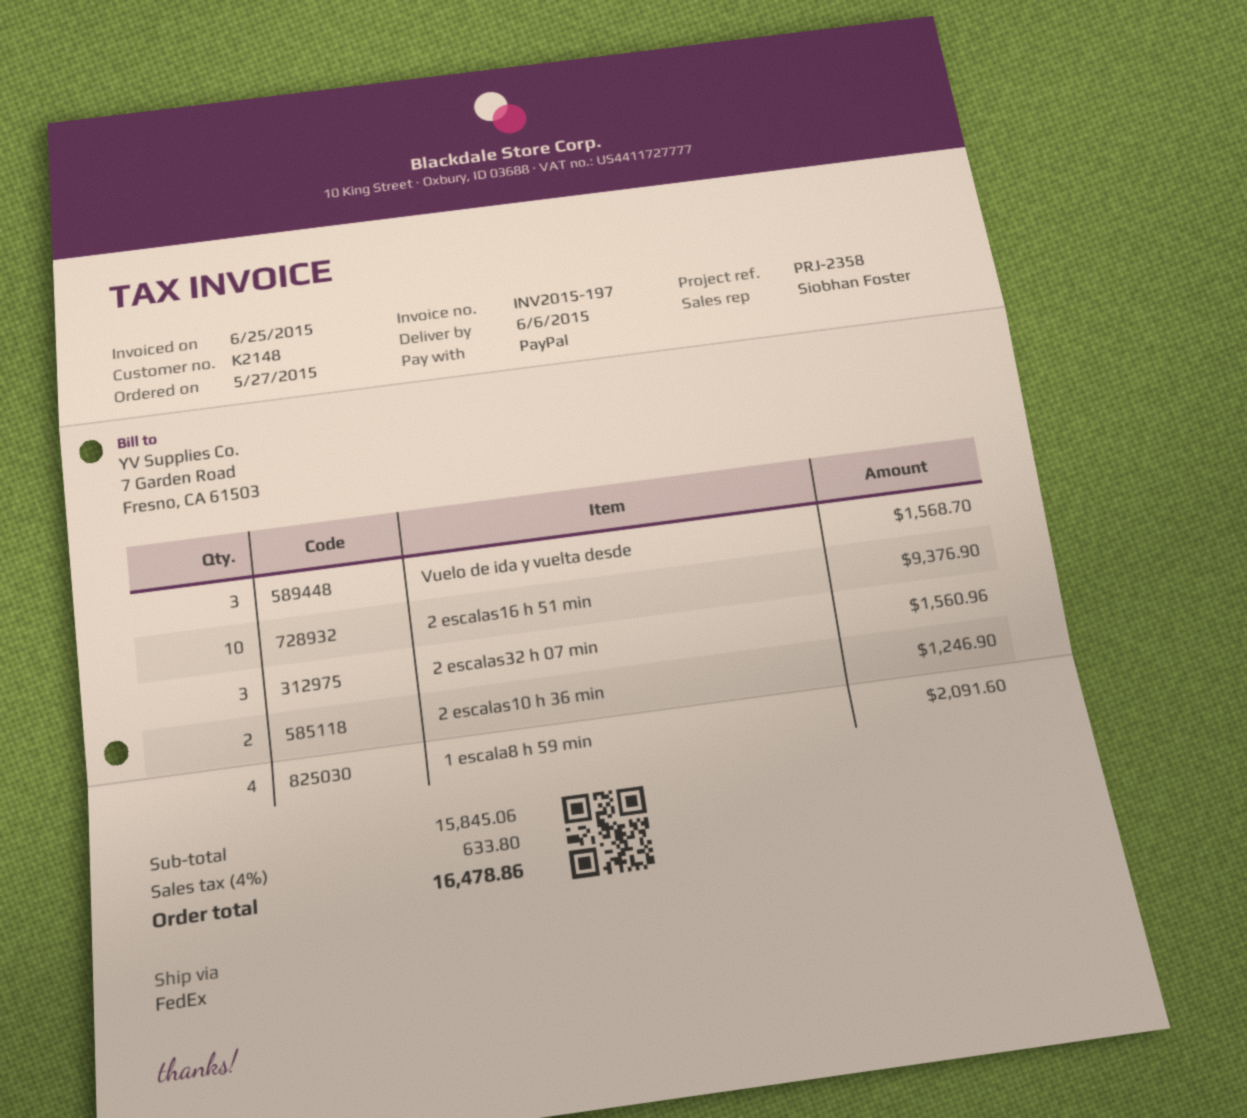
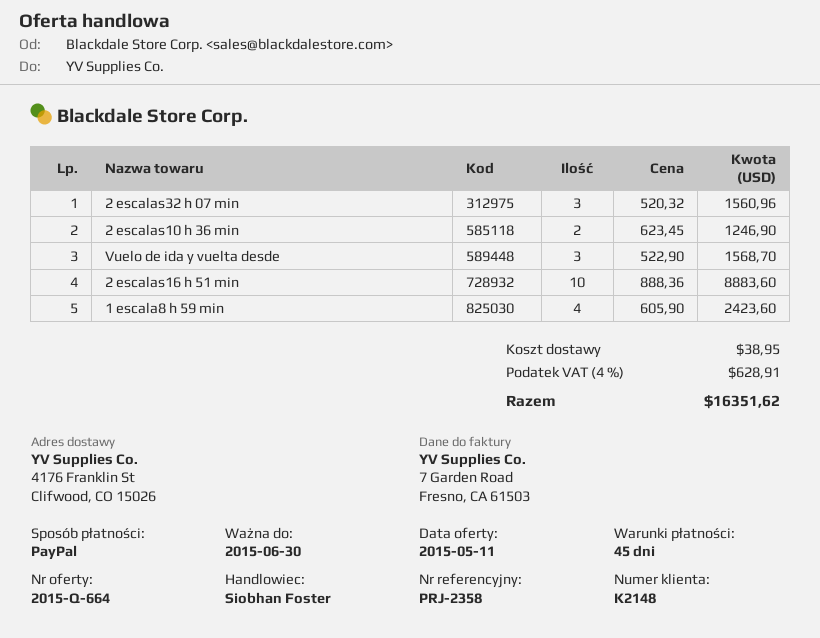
2 escalas16 h 51 min: 10 for 9376.90 -> 10 for 8883.60
1 escala8 h 59 min: 4 for 2091.60 -> 4 for 2423.60
shipping: none -> 38.95
tax: 4% = 633.80 -> 4% = 628.91
total: 16478.86 -> 16351.62

